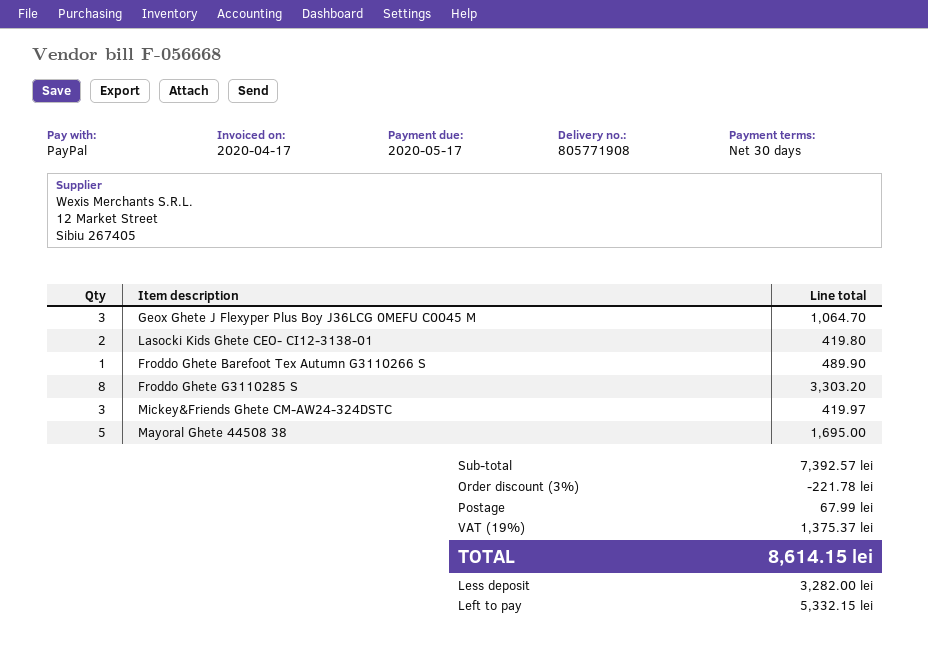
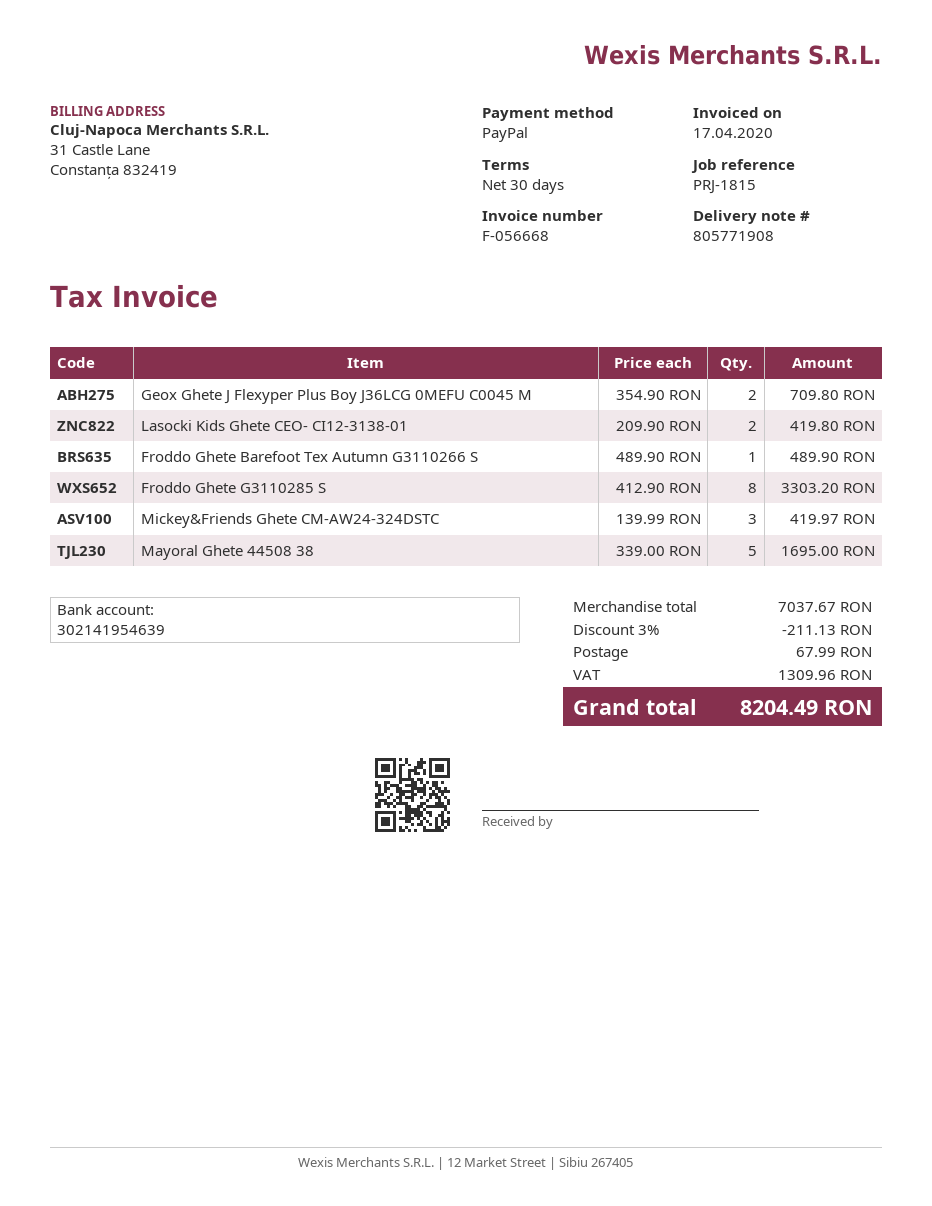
Geox Ghete J Flexyper Plus Boy J36LCG 0MEFU C0045 M: 3 for 1064.70 -> 2 for 709.80
subtotal: 7392.57 -> 7037.67
discount: 3% = 221.78 -> 3% = 211.13
tax: 1375.37 -> 1309.96
total: 8614.15 -> 8204.49

